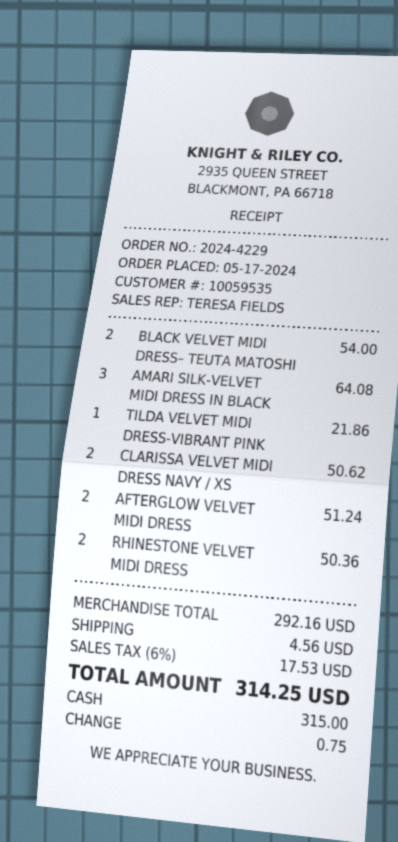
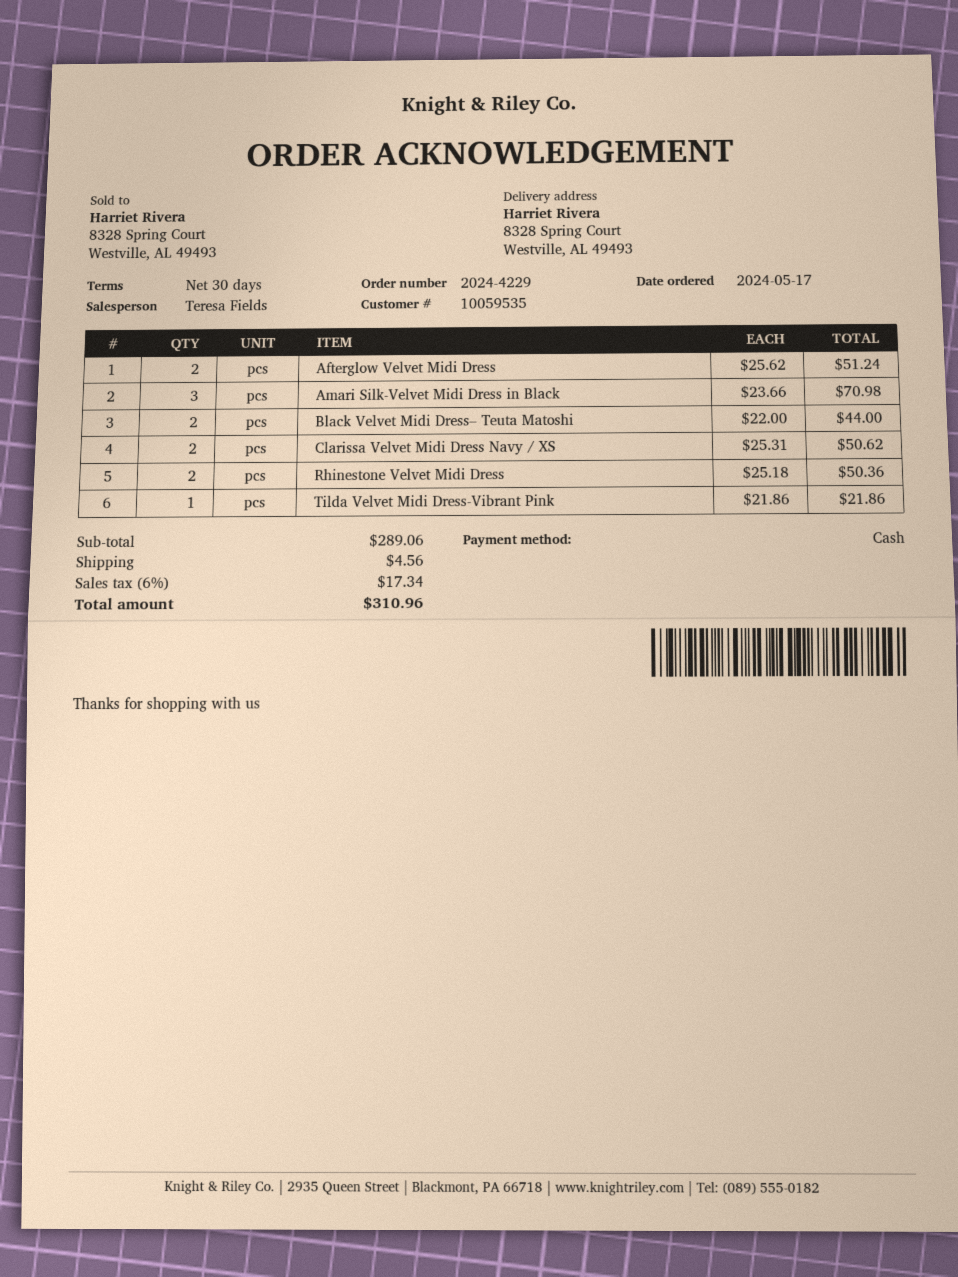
BLACK VELVET MIDI DRESS– TEUTA MATOSHI: 2 for 54.00 -> 2 for 44.00
AMARI SILK-VELVET MIDI DRESS IN BLACK: 3 for 64.08 -> 3 for 70.98
subtotal: 292.16 -> 289.06
tax: 6% = 17.53 -> 6% = 17.34
total: 314.25 -> 310.96

